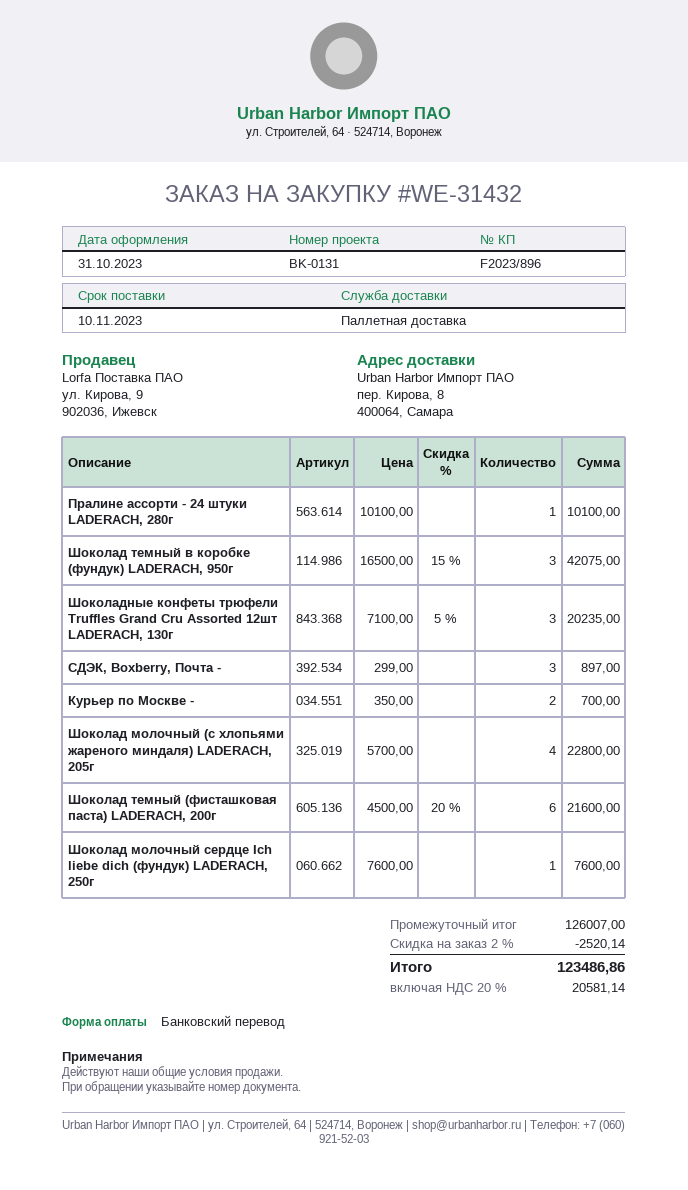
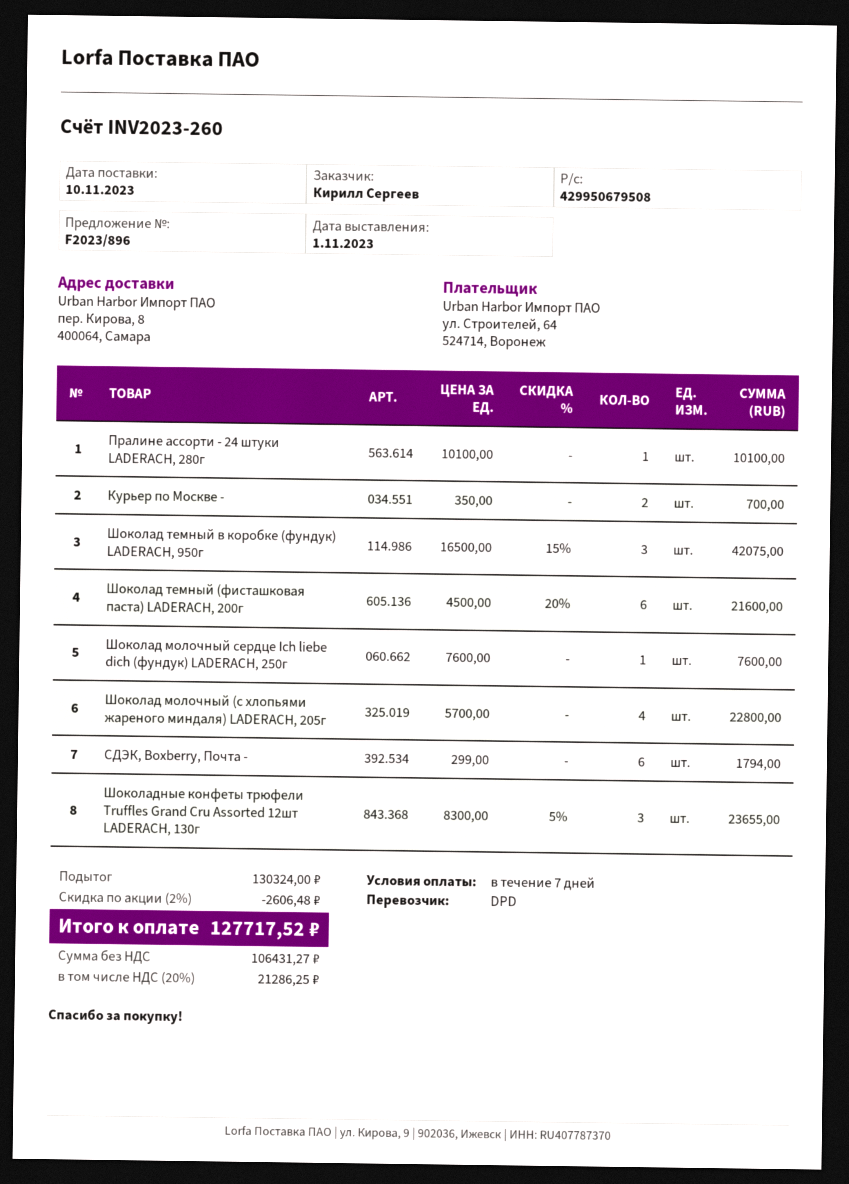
shipping method: pallet freight -> DPD
Шоколадные конфеты трюфели Truffles Grand Cru Assorted 12шт LADERACH, 130г: 3 x 7100.00 - 5% = 20235.00 -> 3 x 8300.00 - 5% = 23655.00
СДЭК, Boxberry, Почта -: 3 x 299.00 = 897.00 -> 6 x 299.00 = 1794.00
subtotal: 126007.00 -> 130324.00
discount: 2% = 2520.14 -> 2% = 2606.48
tax: 20% = 20581.14 -> 20% = 21286.25
total: 123486.86 -> 127717.52

